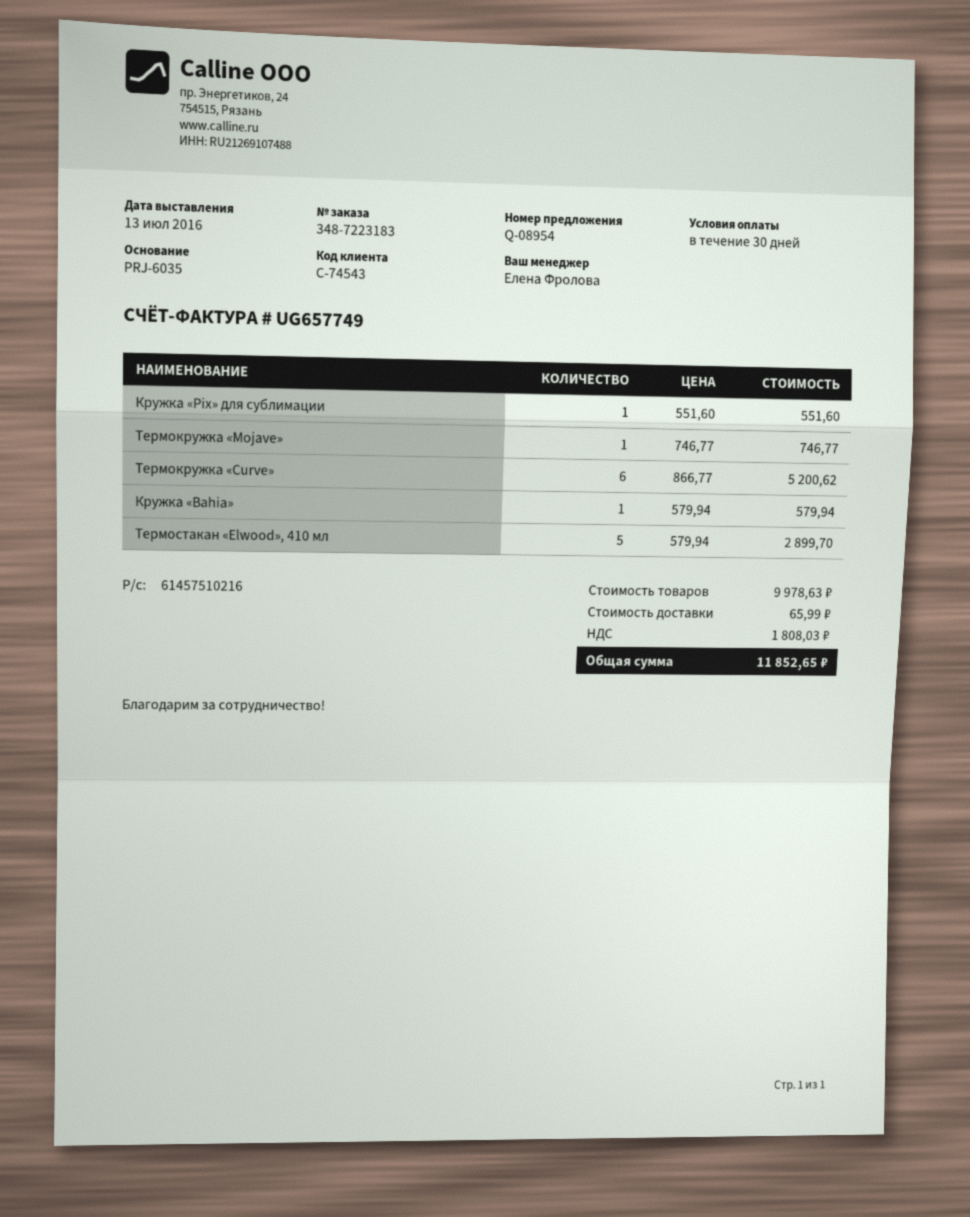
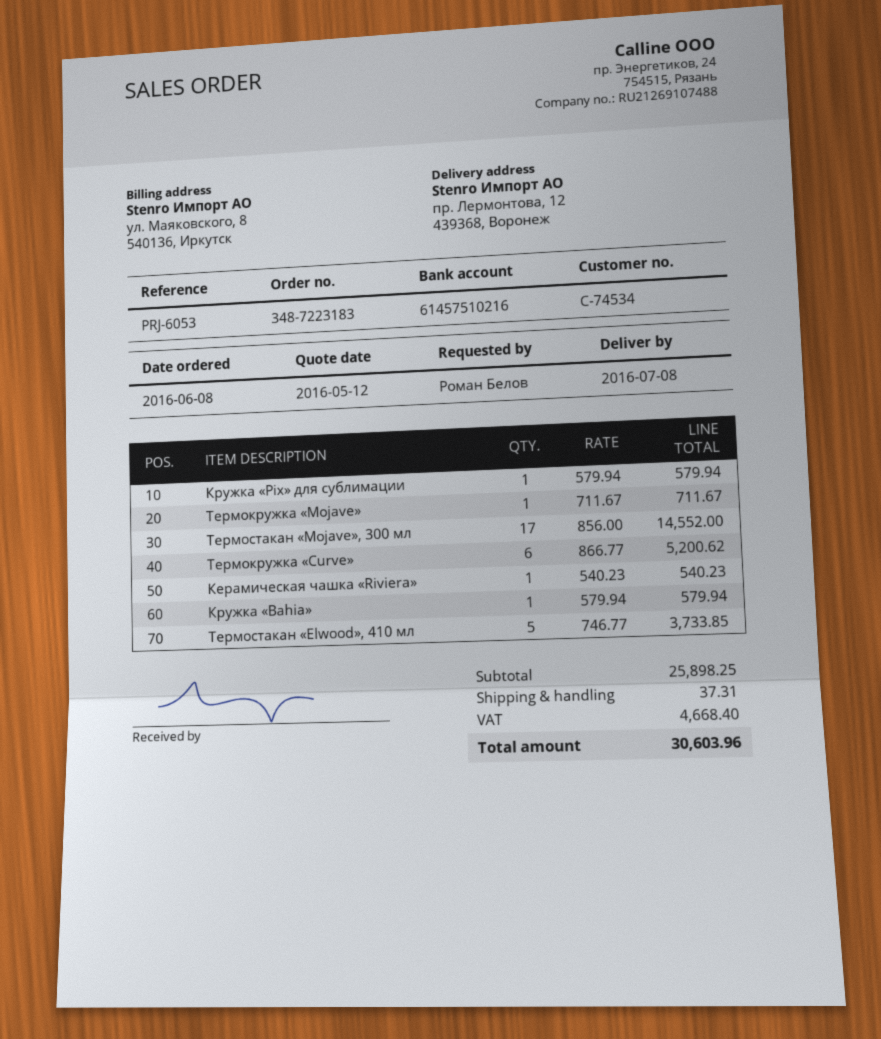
customer number: C-74543 -> C-74534
reference: PRJ-6035 -> PRJ-6053
Кружка «Pix» для сублимации: 1 x 551.60 = 551.60 -> 1 x 579.94 = 579.94
Термокружка «Mojave»: 1 x 746.77 = 746.77 -> 1 x 711.67 = 711.67
Термостакан «Elwood», 410 мл: 5 x 579.94 = 2899.70 -> 5 x 746.77 = 3733.85
Термостакан «Mojave», 300 мл: none -> 17 x 856.00 = 14552.00
Керамическая чашка «Riviera»: none -> 1 x 540.23 = 540.23
subtotal: 9978.63 -> 25898.25
shipping: 65.99 -> 37.31
tax: 1808.03 -> 4668.40
total: 11852.65 -> 30603.96

